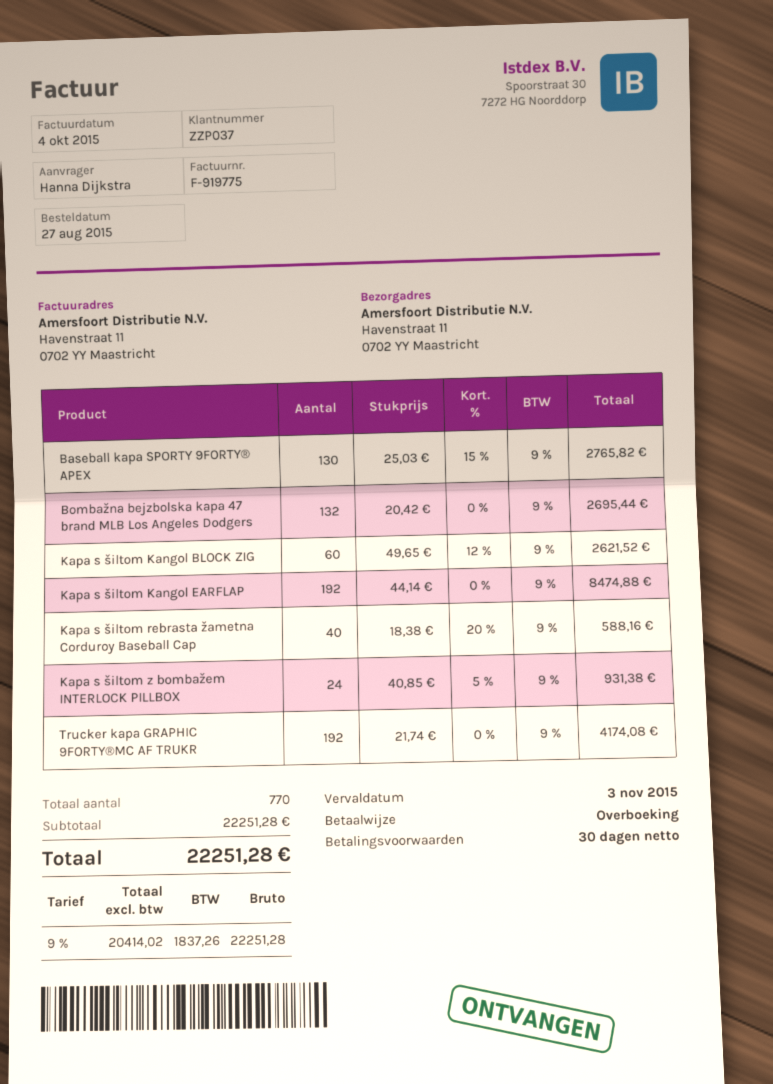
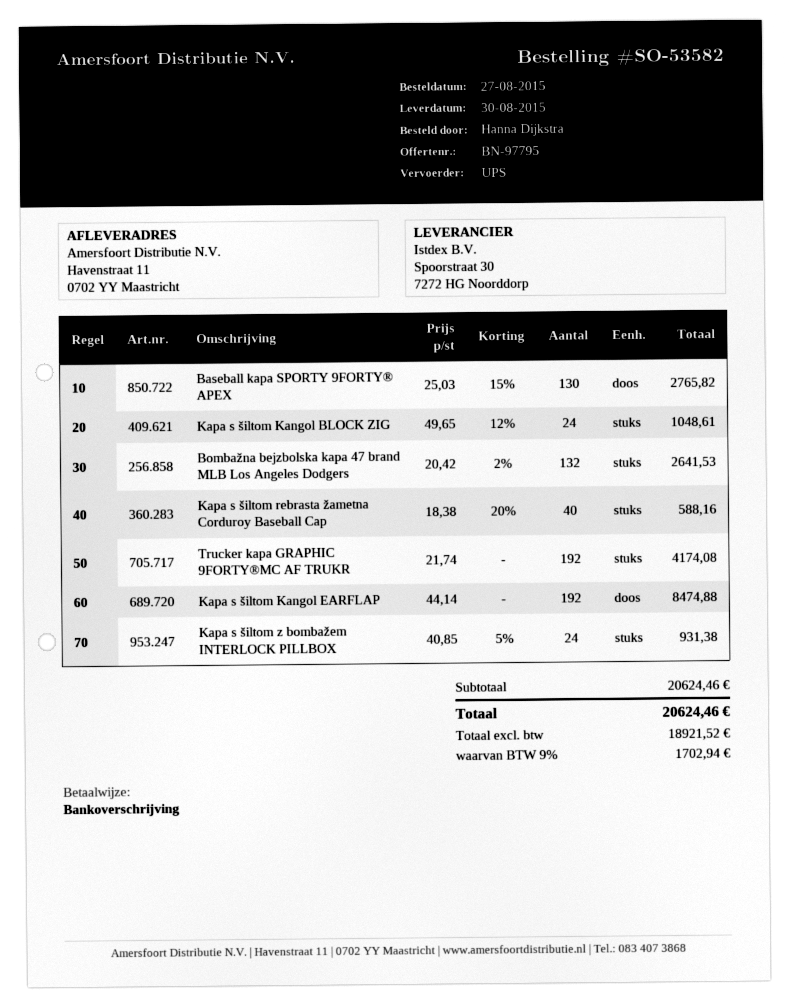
Bombažna bejzbolska kapa 47 brand MLB Los Angeles Dodgers: 132 x 20.42 = 2695.44 -> 132 x 20.42 - 2% = 2641.53
Kapa s šiltom Kangol BLOCK ZIG: 60 x 49.65 - 12% = 2621.52 -> 24 x 49.65 - 12% = 1048.61
subtotal: 22251.28 -> 20624.46
net: 20414.02 -> 18921.52
tax: 9% = 1837.26 -> 9% = 1702.94
total: 22251.28 -> 20624.46

